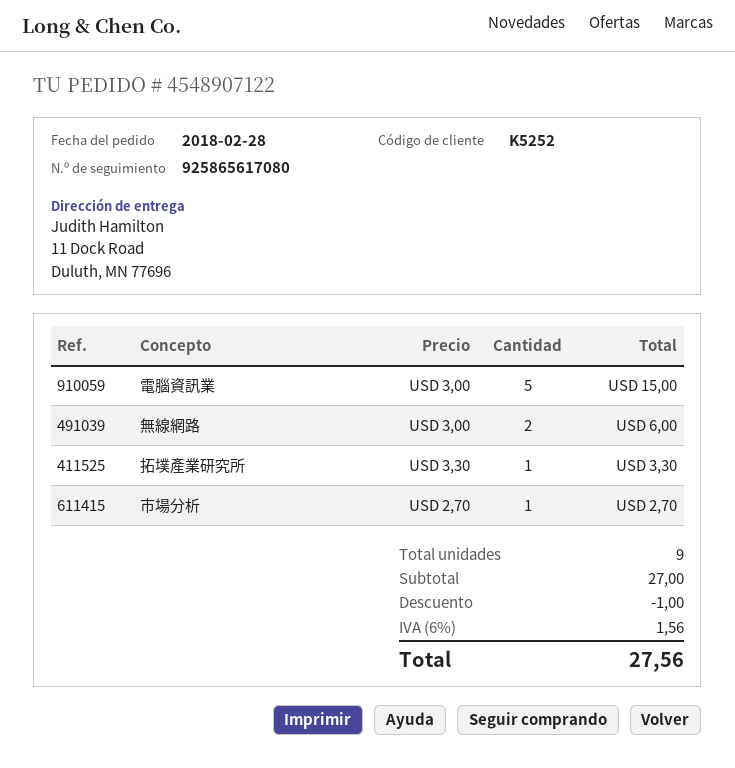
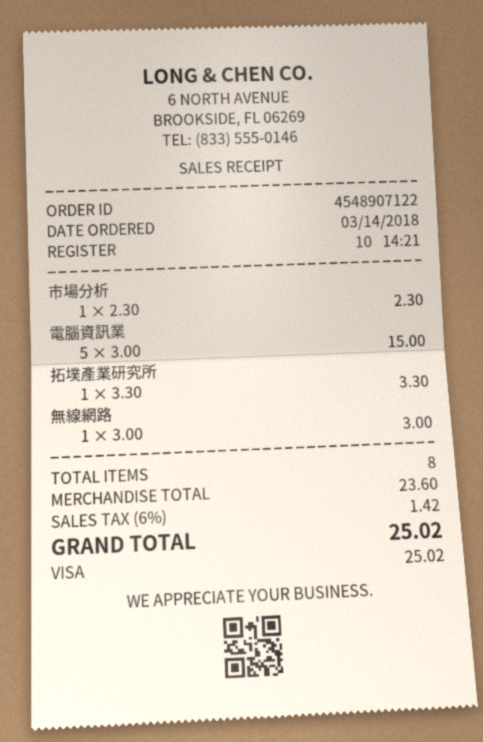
order date: 2018-02-28 -> 2018-03-14
無線網路: 2 x 3.00 = 6.00 -> 1 x 3.00 = 3.00
市場分析: 1 x 2.70 = 2.70 -> 1 x 2.30 = 2.30
total quantity: 9 -> 8
subtotal: 27.00 -> 23.60
discount: 1.00 -> none
tax: 6% = 1.56 -> 6% = 1.42
total: 27.56 -> 25.02

